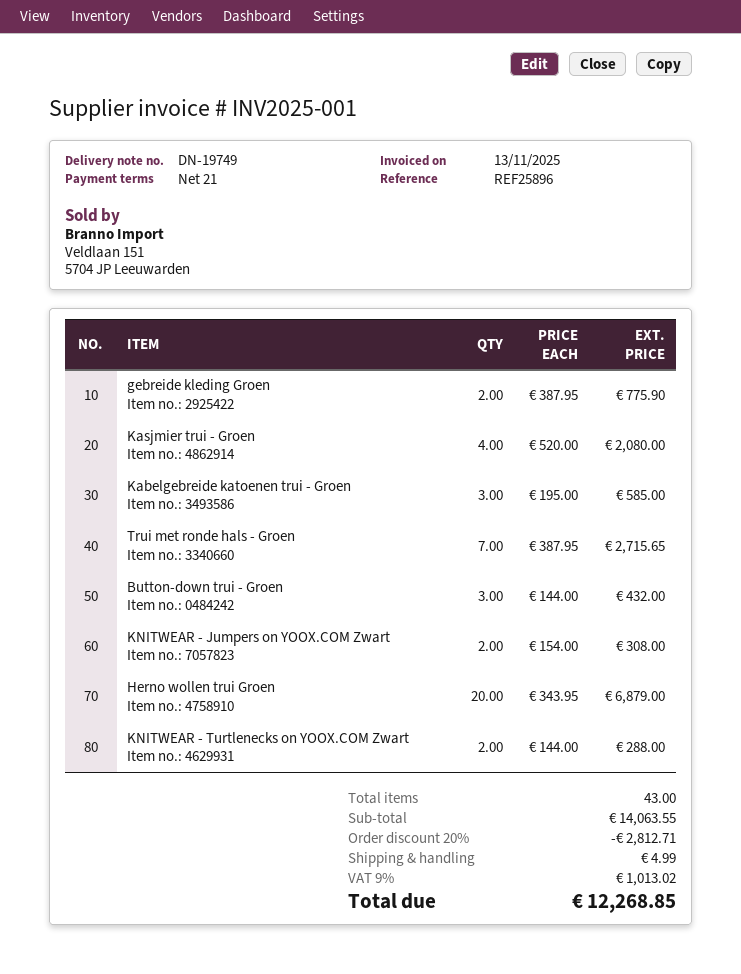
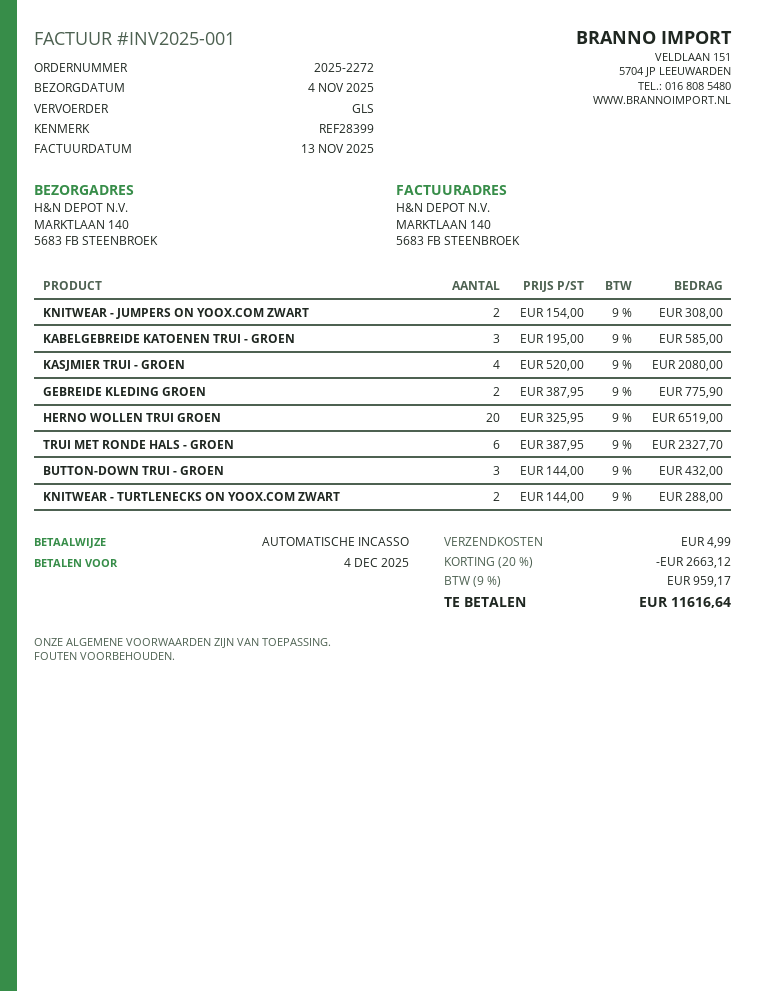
reference: REF25896 -> REF28399
Trui met ronde hals - Groen: 7 x 387.95 = 2715.65 -> 6 x 387.95 = 2327.70
Herno wollen trui Groen: 20 x 343.95 = 6879.00 -> 20 x 325.95 = 6519.00
discount: 20% = 2812.71 -> 20% = 2663.12
tax: 9% = 1013.02 -> 9% = 959.17
total: 12268.85 -> 11616.64

